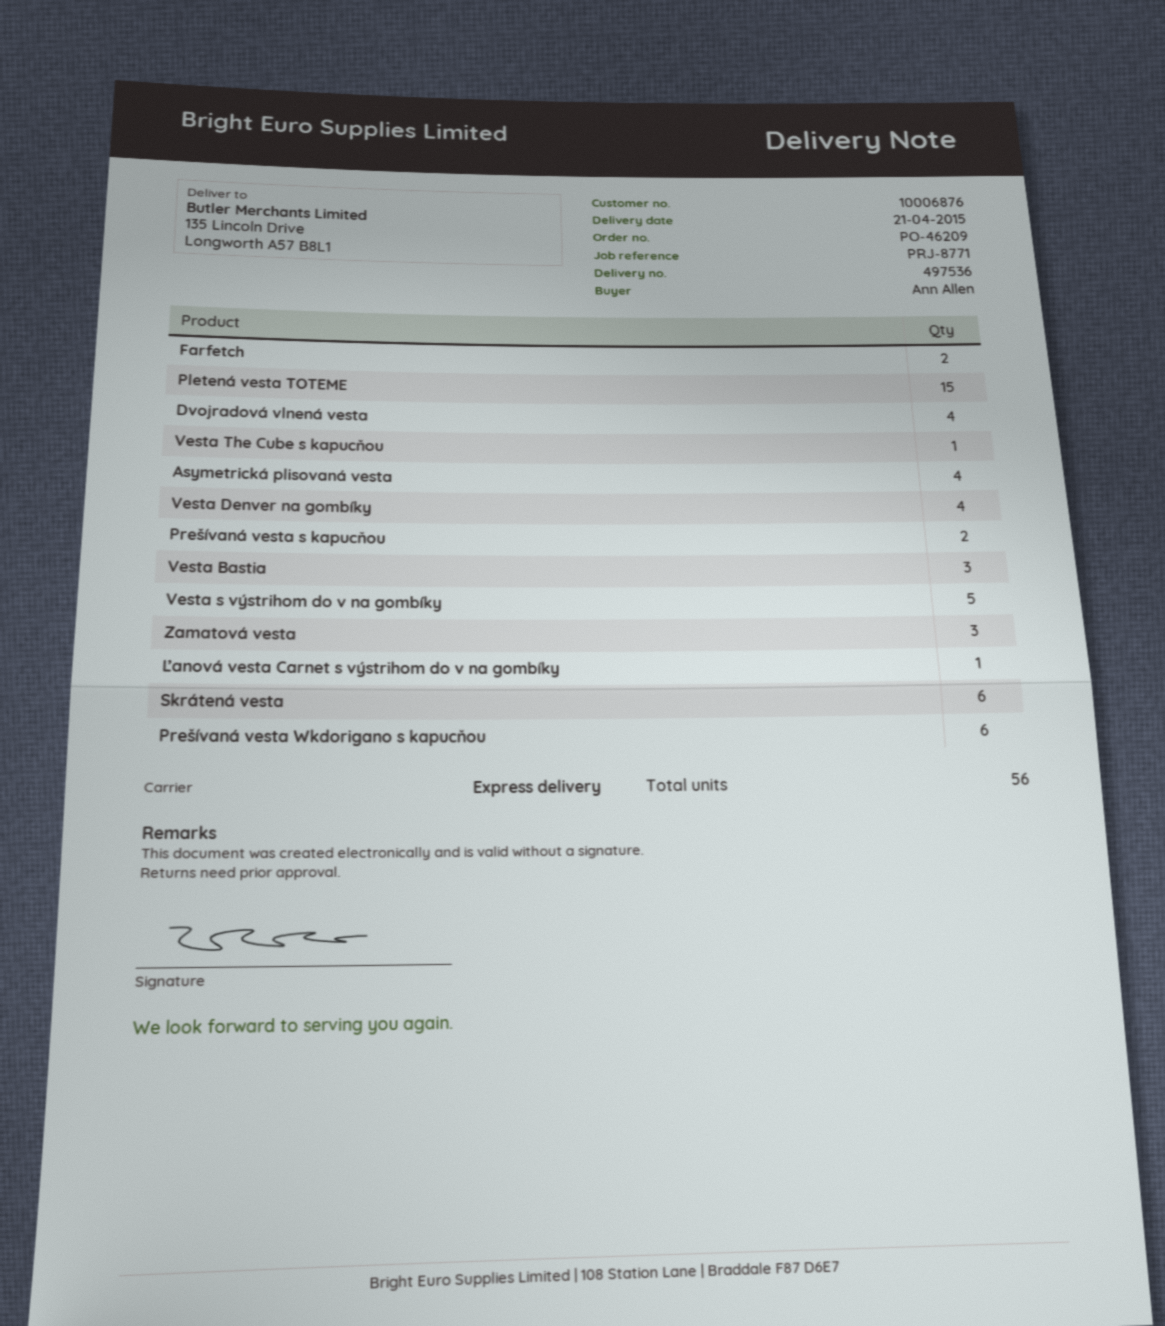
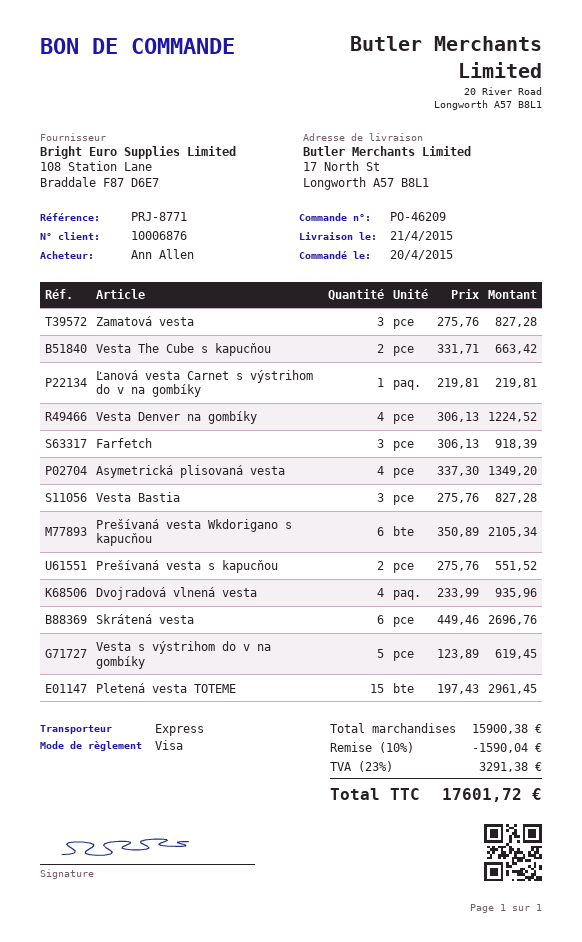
ship to: 135 Lincoln Drive, Longworth A57 B8L1 -> 17 North St, Longworth A57 B8L1
Farfetch: 2 -> 3
Vesta The Cube s kapucňou: 1 -> 2

